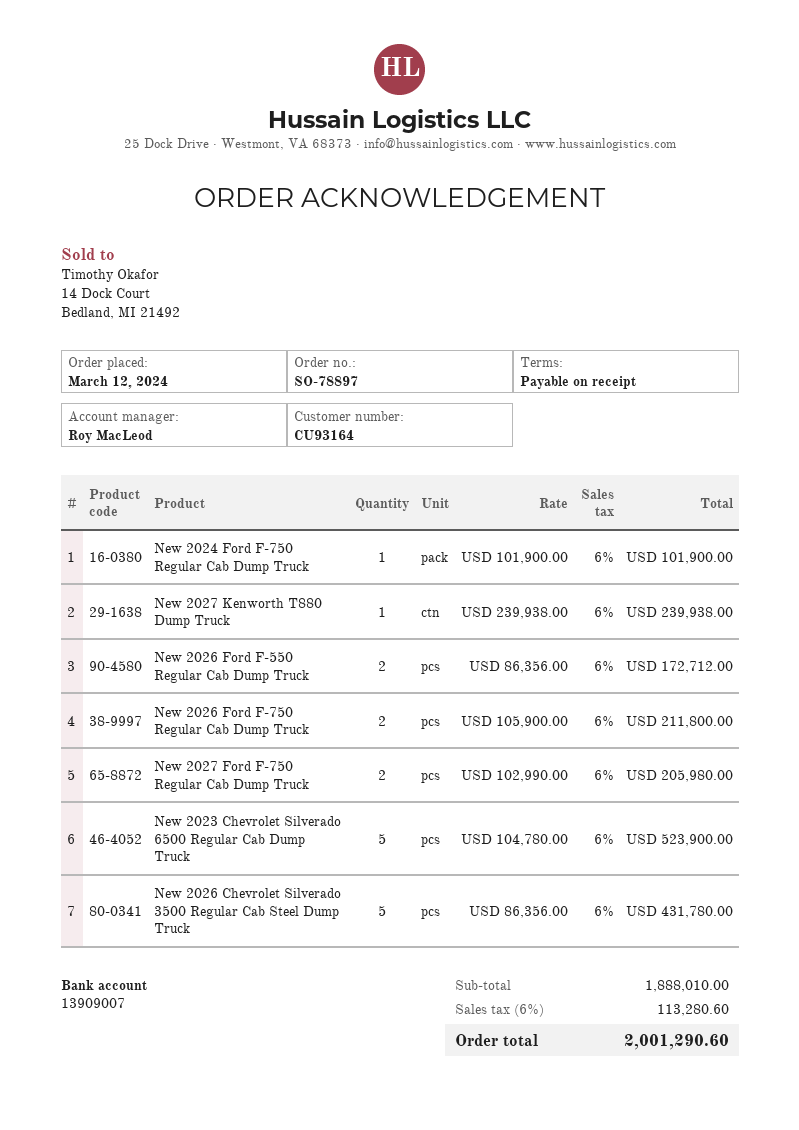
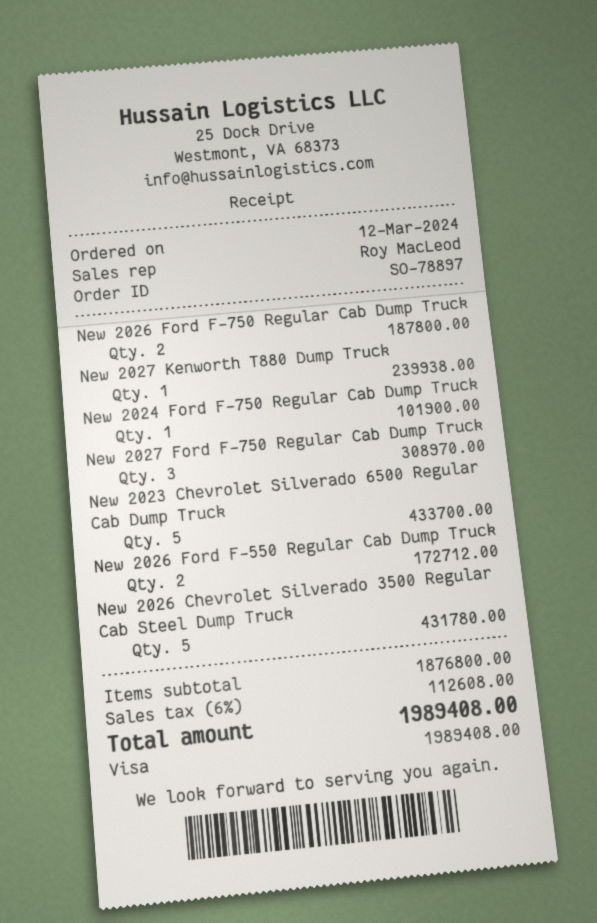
New 2026 Ford F-750 Regular Cab Dump Truck: 2 for 211800.00 -> 2 for 187800.00
New 2027 Ford F-750 Regular Cab Dump Truck: 2 for 205980.00 -> 3 for 308970.00
New 2023 Chevrolet Silverado 6500 Regular Cab Dump Truck: 5 for 523900.00 -> 5 for 433700.00
subtotal: 1888010.00 -> 1876800.00
tax: 6% = 113280.60 -> 6% = 112608.00
total: 2001290.60 -> 1989408.00

